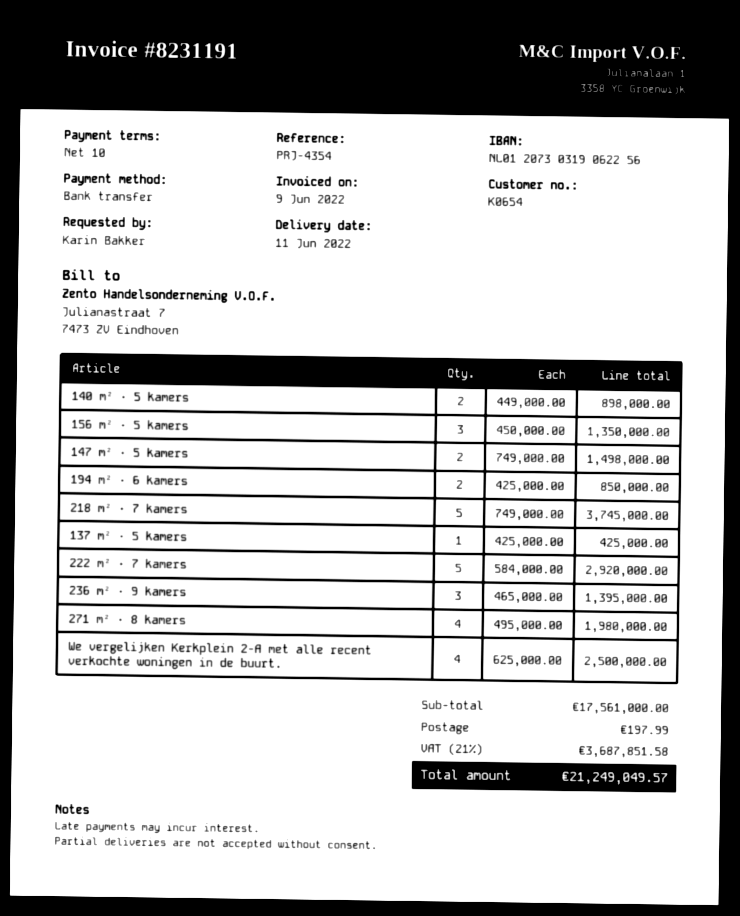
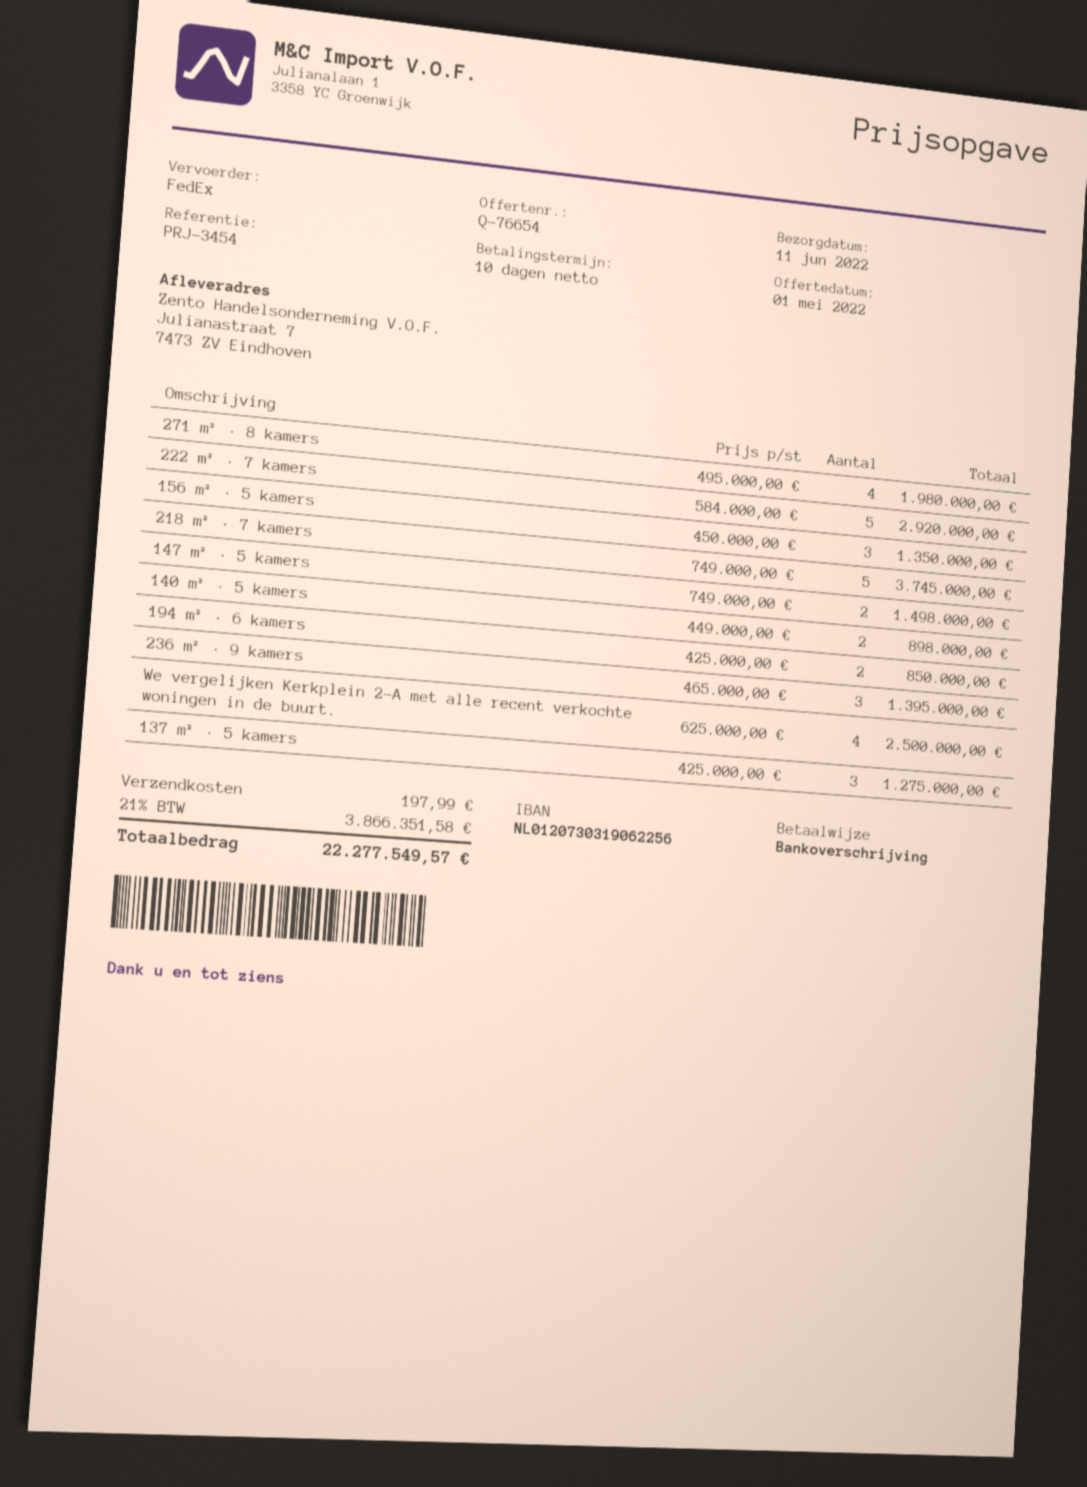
reference: PRJ-4354 -> PRJ-3454
137 m² · 5 kamers: 1 x 425000.00 = 425000.00 -> 3 x 425000.00 = 1275000.00
tax: 21% = 3687851.58 -> 21% = 3866351.58
total: 21249049.57 -> 22277549.57

